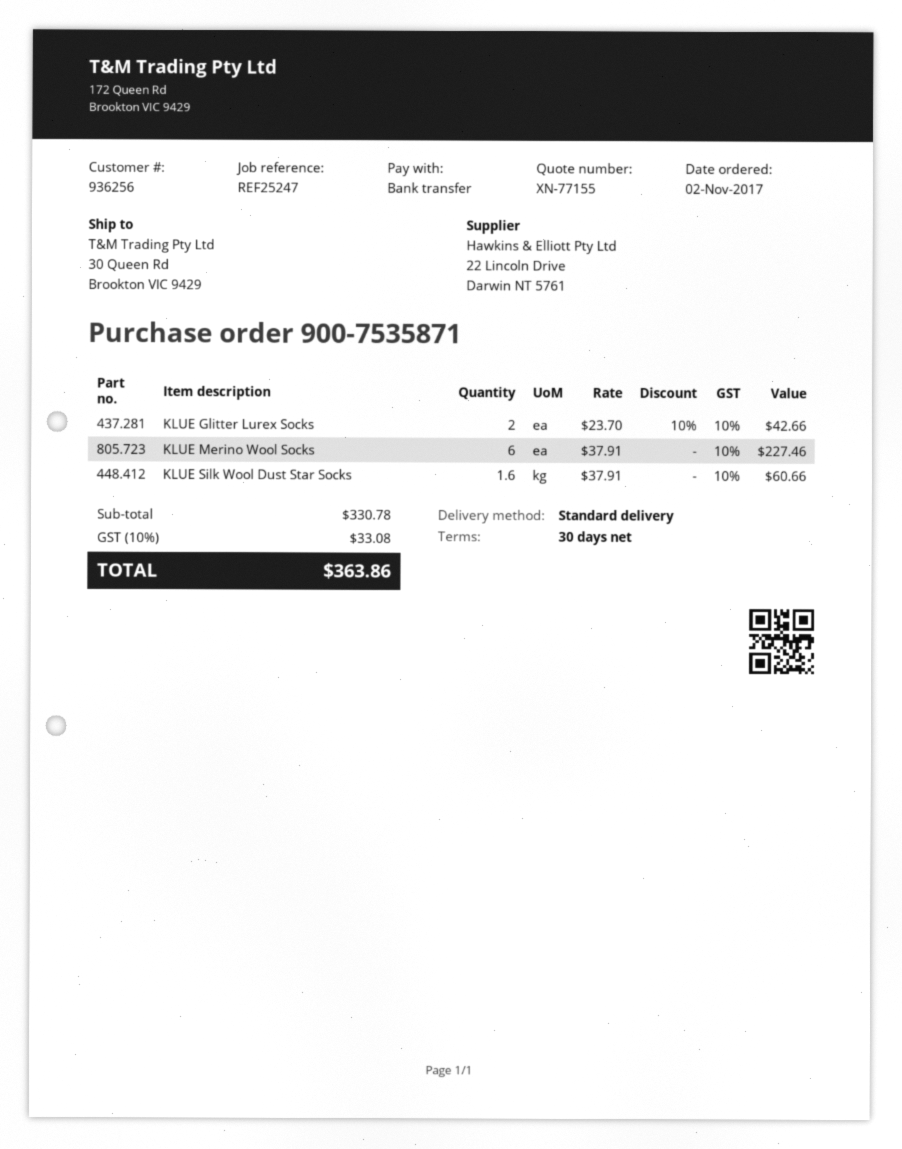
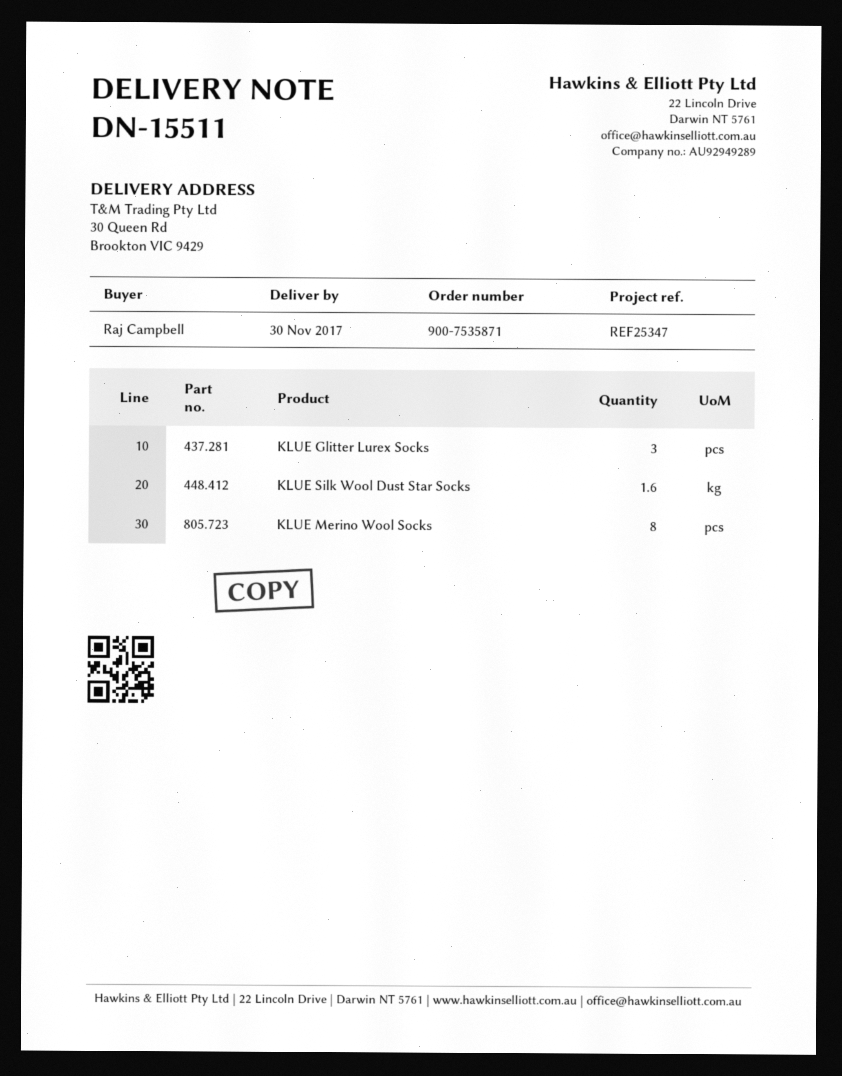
reference: REF25247 -> REF25347
KLUE Glitter Lurex Socks: 2 -> 3
KLUE Merino Wool Socks: 6 -> 8

